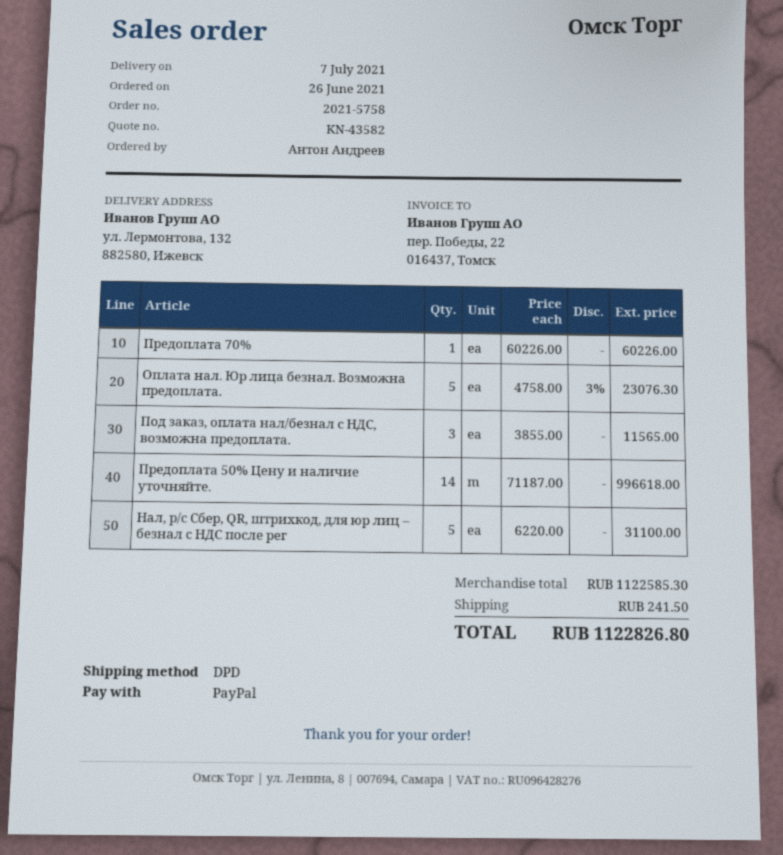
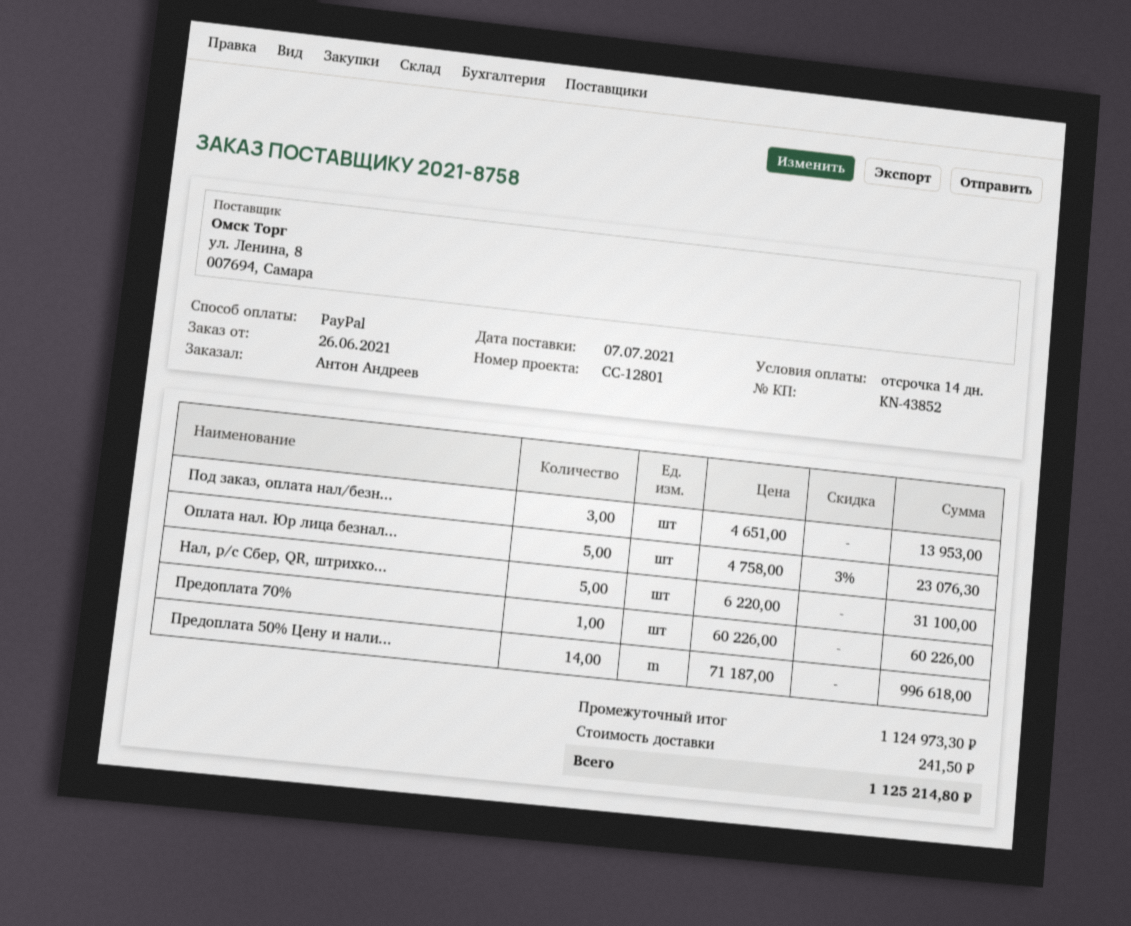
quote number: KN-43582 -> KN-43852
order number: 2021-5758 -> 2021-8758
Под заказ, оплата нал/безнал с НДС, возможна предоплата.: 3 x 3855.00 = 11565.00 -> 3 x 4651.00 = 13953.00
subtotal: 1122585.30 -> 1124973.30
total: 1122826.80 -> 1125214.80

